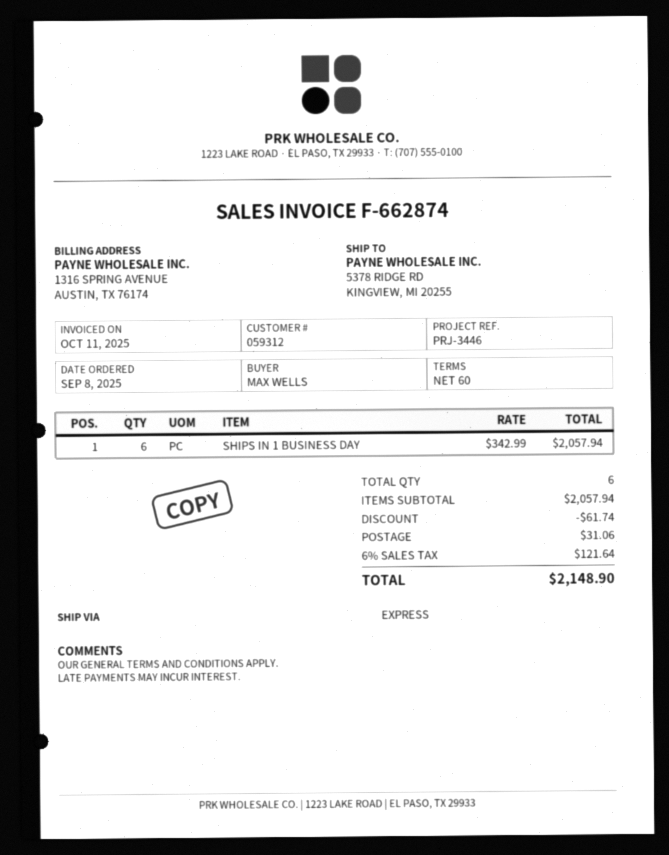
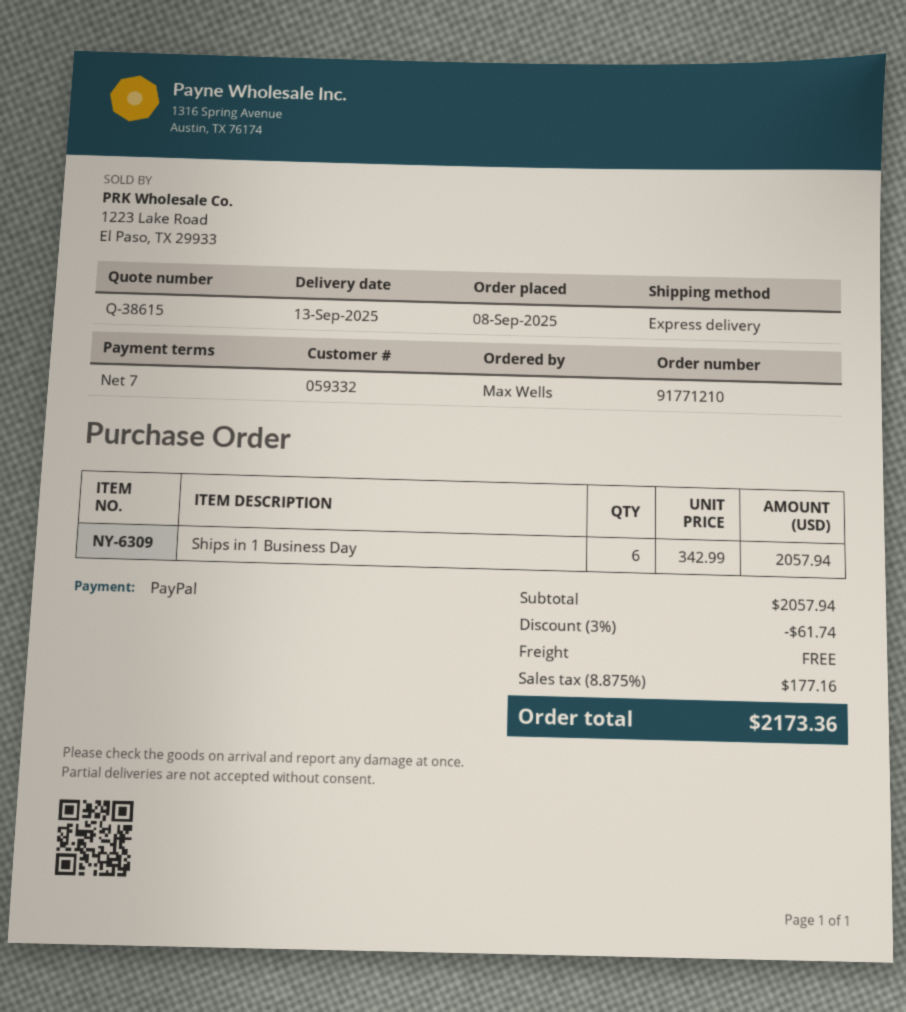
payment terms: 60 days -> 7 days
customer number: 059312 -> 059332
shipping: 31.06 -> 0.00
tax: 6% = 121.64 -> 8.875% = 177.16
total: 2148.90 -> 2173.36

